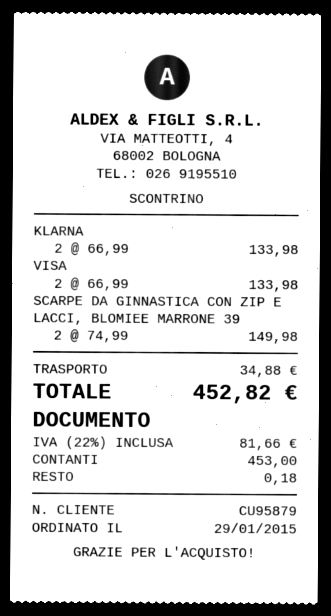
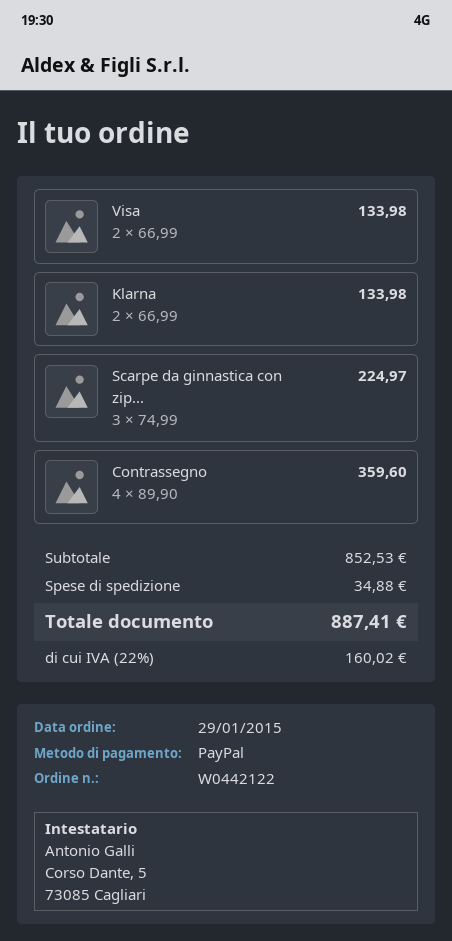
payment method: cash -> PayPal
SCARPE DA GINNASTICA CON ZIP E LACCI, BLOMIEE MARRONE 39: 2 x 74.99 = 149.98 -> 3 x 74.99 = 224.97
Contrassegno: none -> 4 x 89.90 = 359.60
tax: 22% = 81.66 -> 22% = 160.02
total: 452.82 -> 887.41

